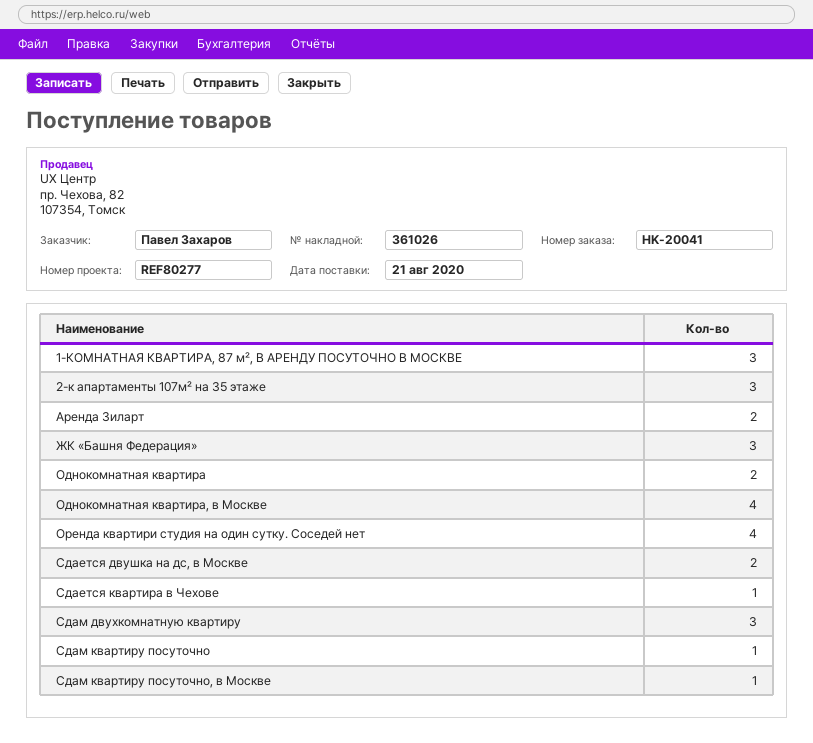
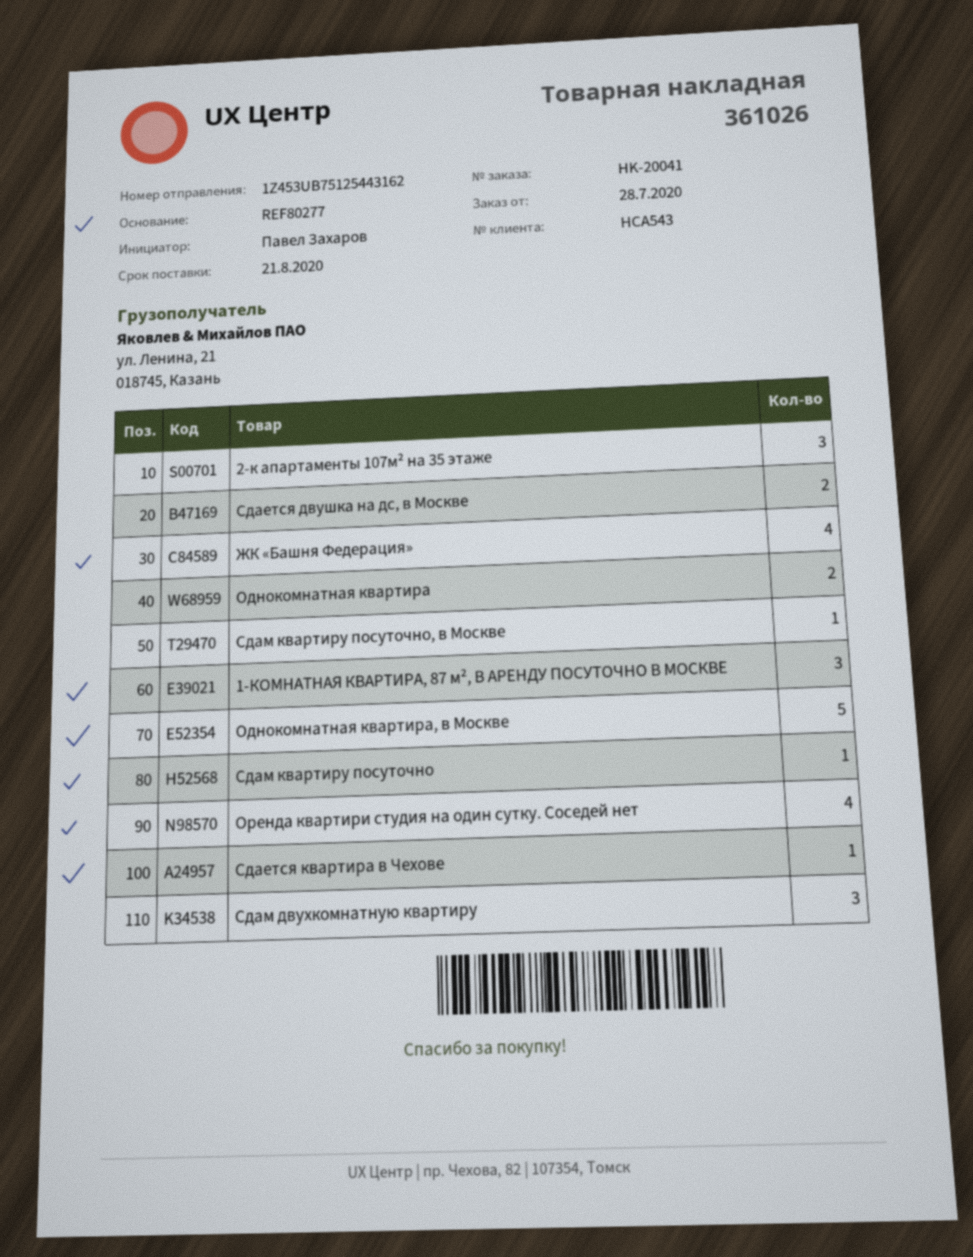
Аренда Зиларт: 2 -> none
ЖК «Башня Федерация»: 3 -> 4
Однокомнатная квартира, в Москве: 4 -> 5

